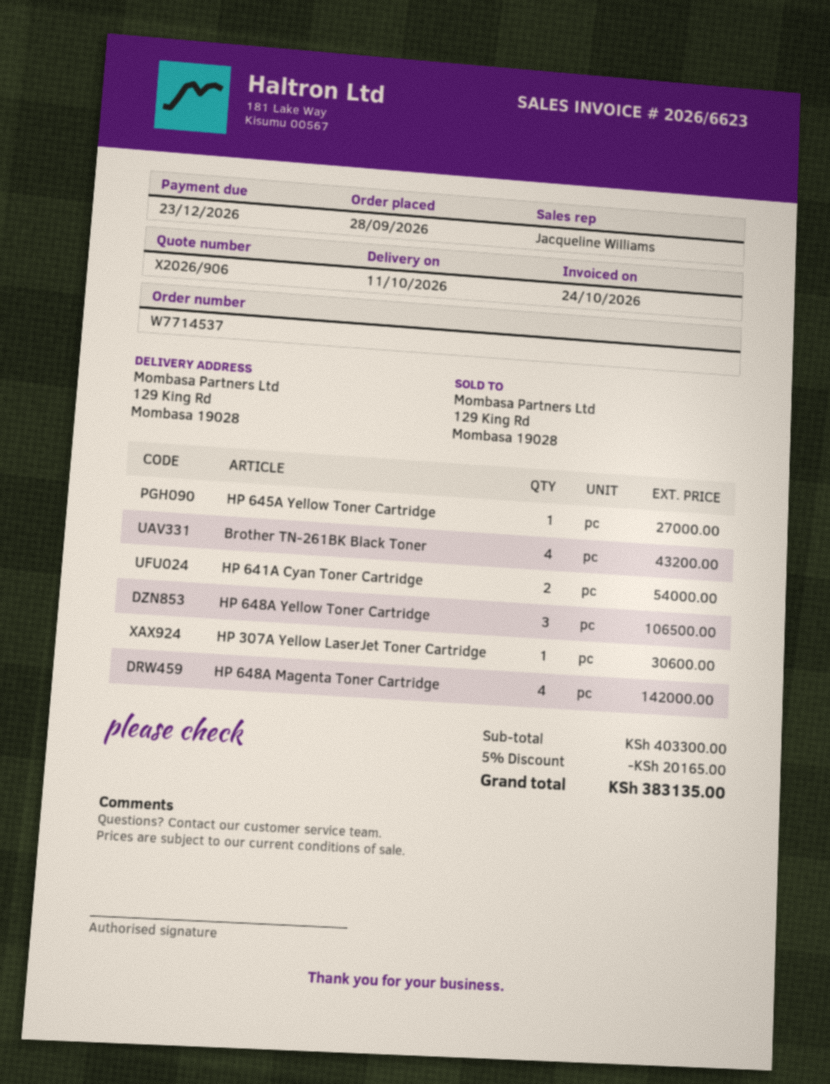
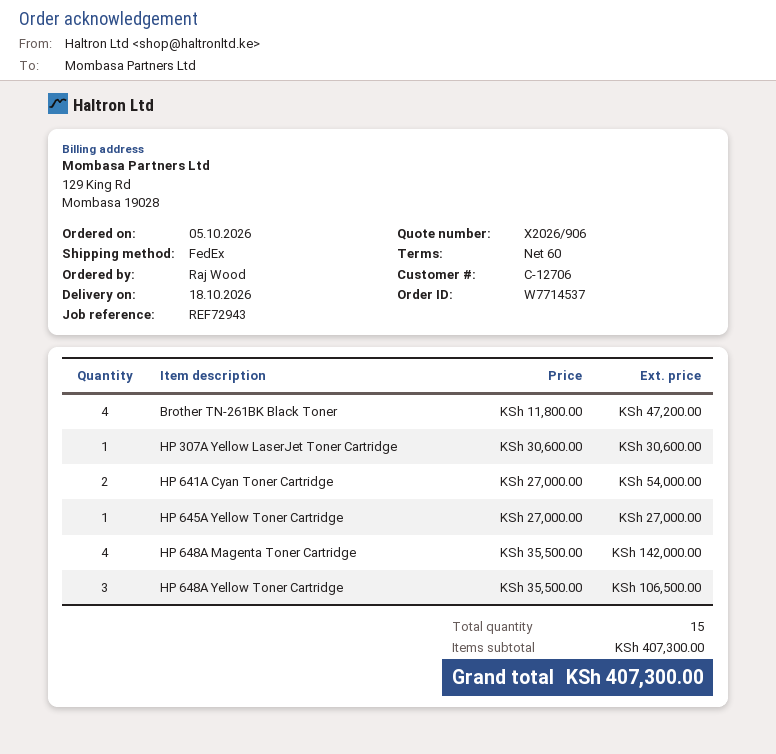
order date: 2026-09-28 -> 2026-10-05
delivery date: 2026-10-11 -> 2026-10-18
Brother TN-261BK Black Toner: 4 for 43200.00 -> 4 for 47200.00
subtotal: 403300.00 -> 407300.00
discount: 5% = 20165.00 -> none
total: 383135.00 -> 407300.00

